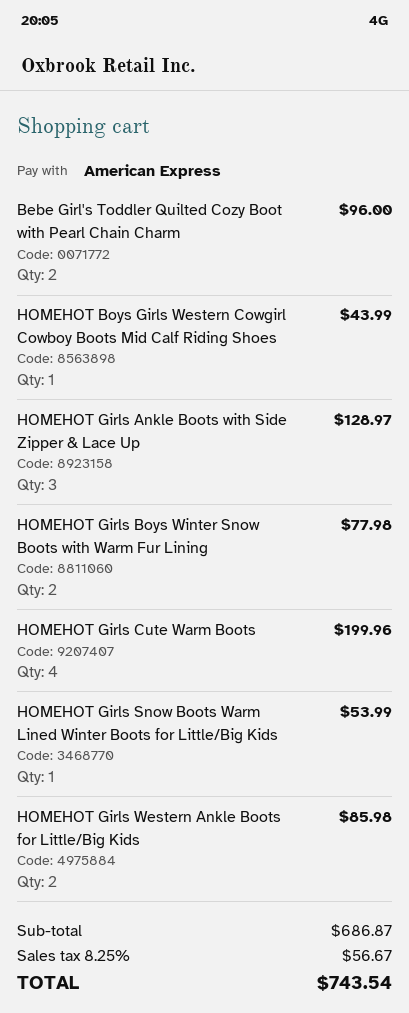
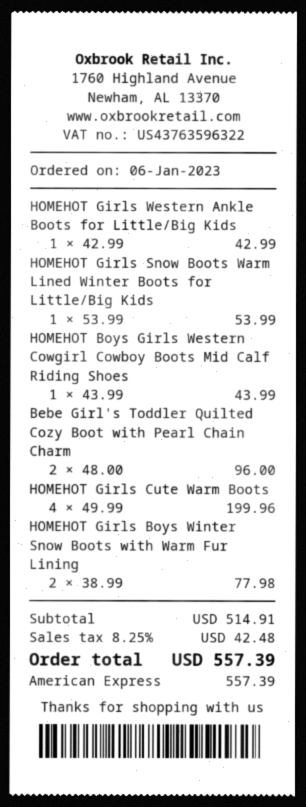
HOMEHOT Girls Ankle Boots with Side Zipper & Lace Up: 3 for 128.97 -> none
HOMEHOT Girls Western Ankle Boots for Little/Big Kids: 2 for 85.98 -> 1 for 42.99
subtotal: 686.87 -> 514.91
tax: 8.25% = 56.67 -> 8.25% = 42.48
total: 743.54 -> 557.39

